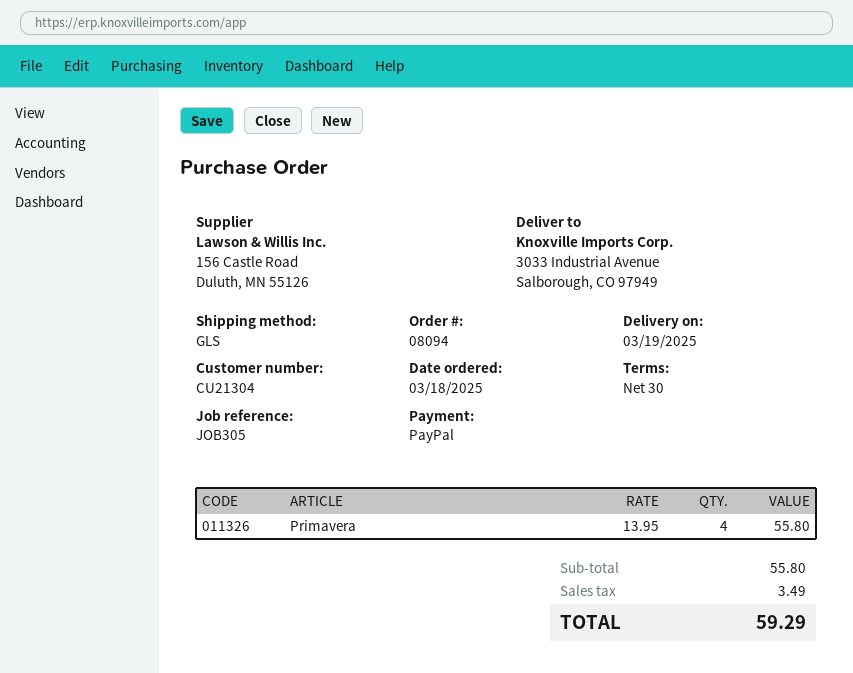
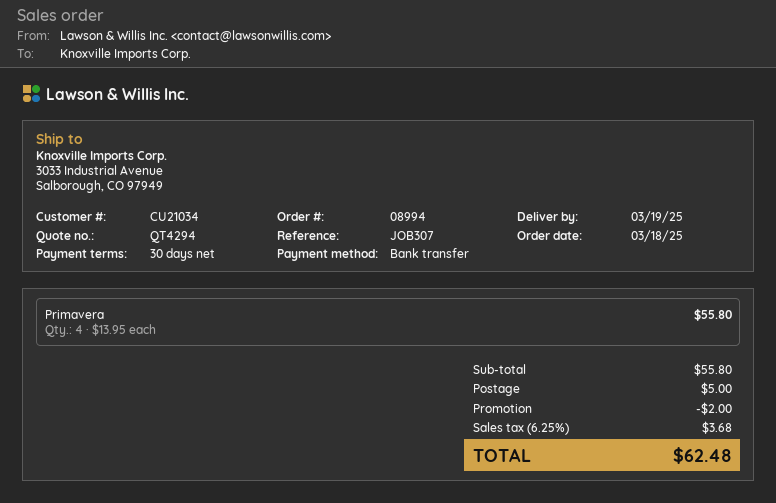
order number: 08094 -> 08994
customer number: CU21304 -> CU21034
reference: JOB305 -> JOB307
payment method: PayPal -> bank transfer
discount: none -> 2.00
shipping: none -> 5.00
tax: 3.49 -> 3.68
total: 59.29 -> 62.48

